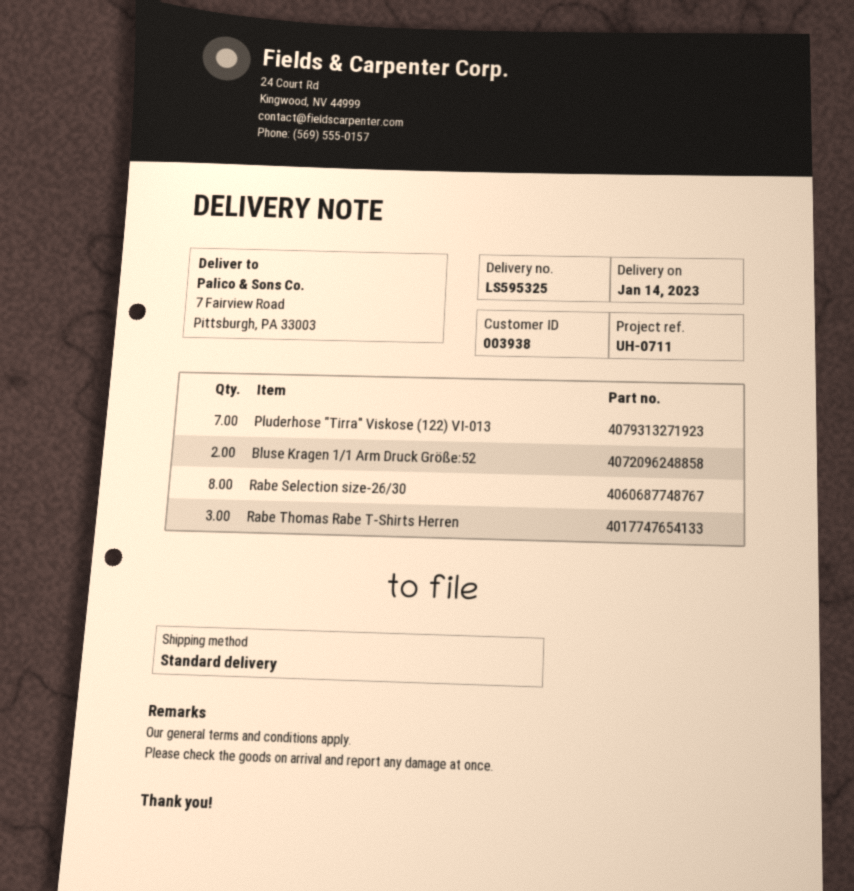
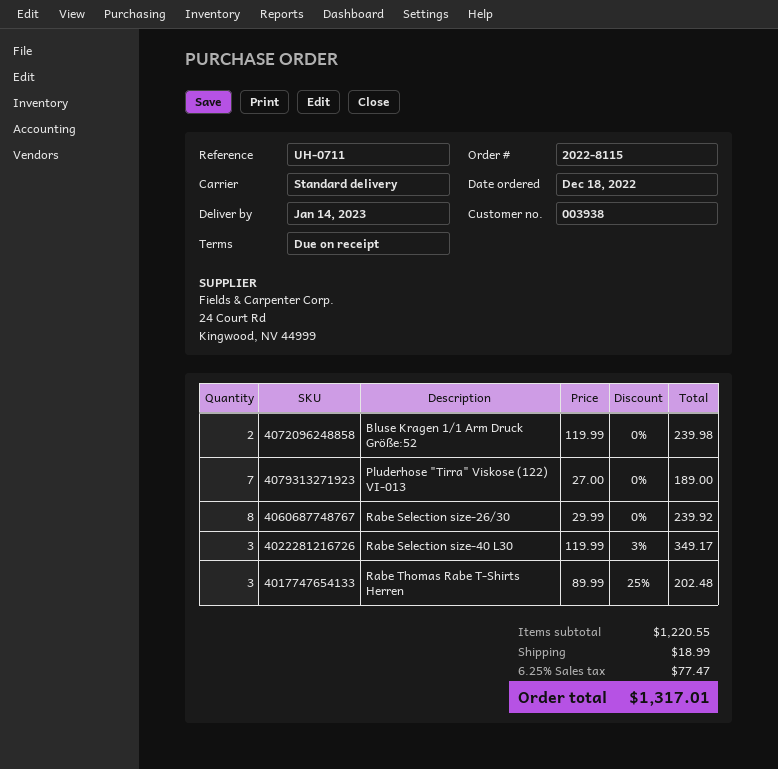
Rabe Selection size-40 L30: none -> 3

